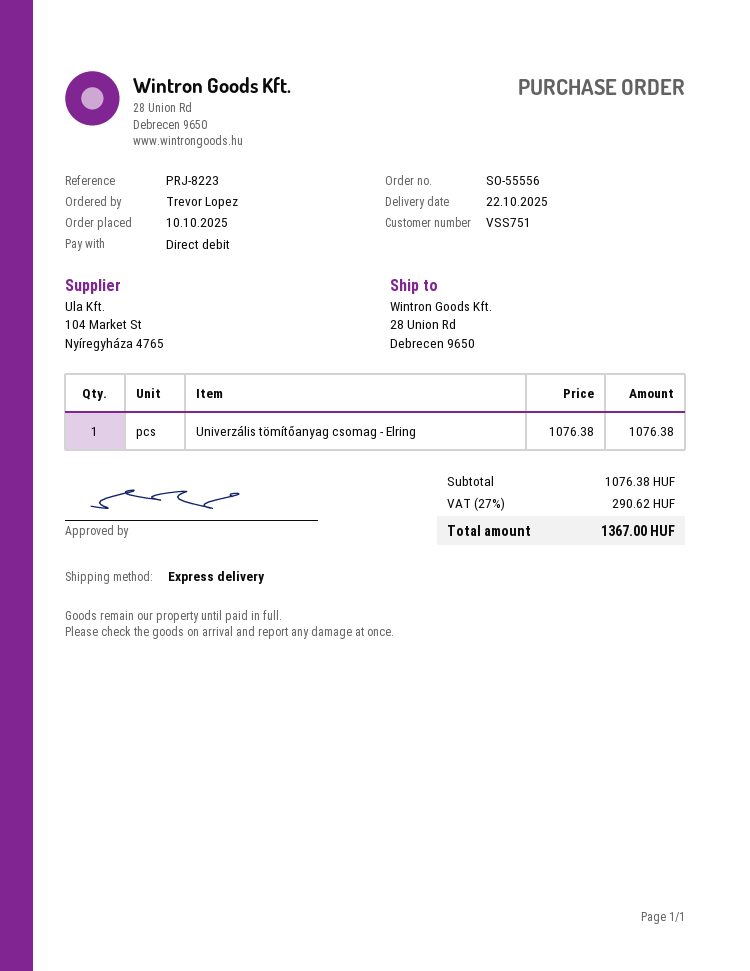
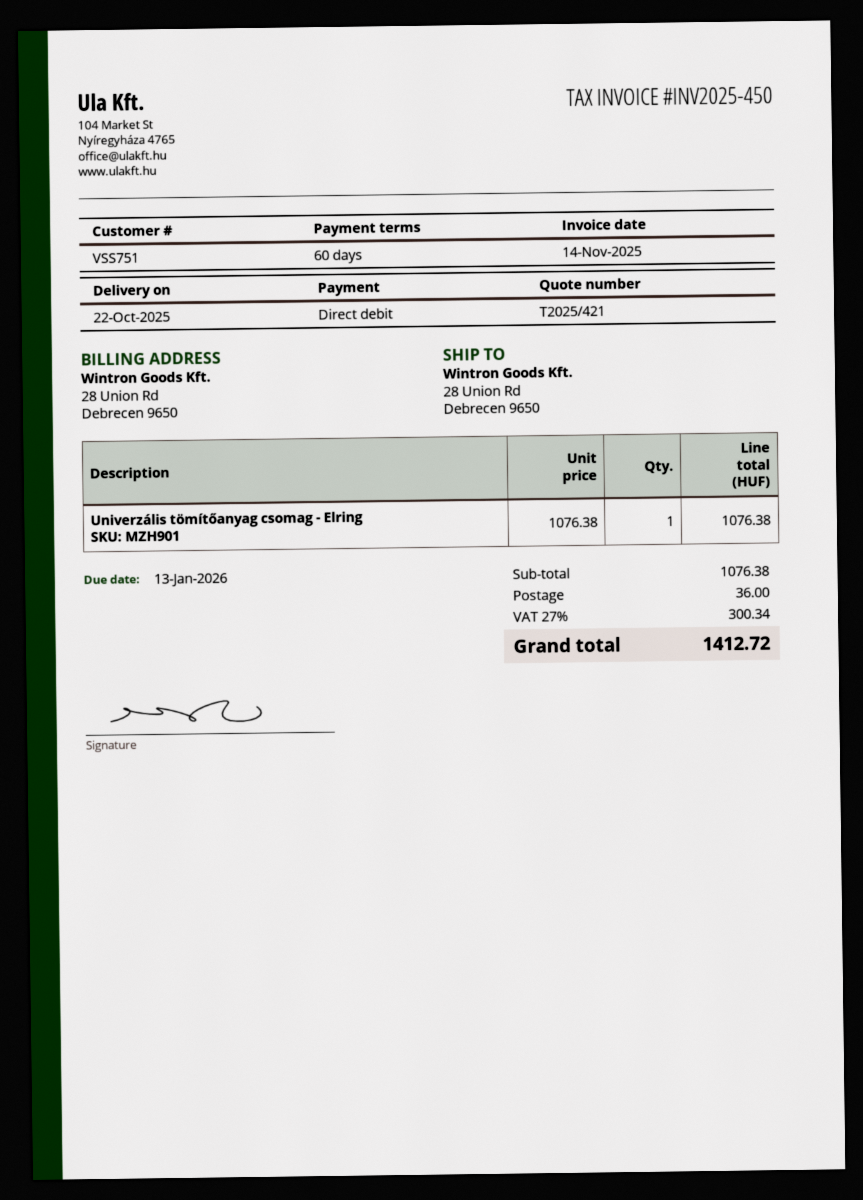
shipping: none -> 36.00
tax: 27% = 290.62 -> 27% = 300.34
total: 1367.00 -> 1412.72

